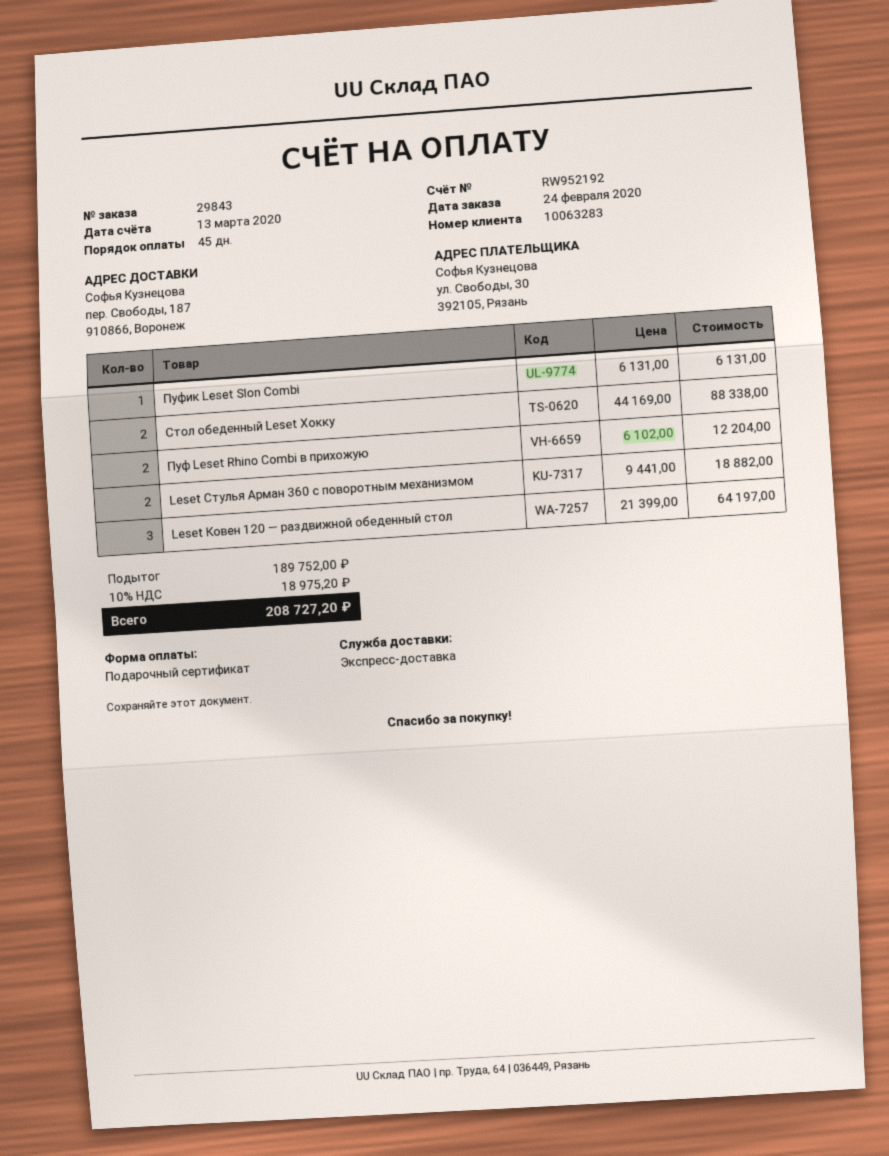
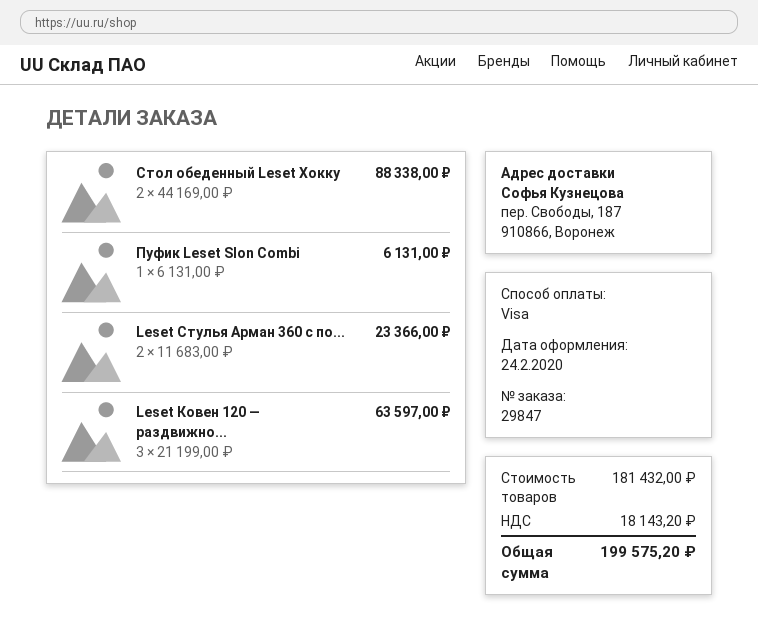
order number: 29843 -> 29847
payment method: gift card -> Visa
Пуф Leset Rhino Combi в прихожую: 2 x 6102.00 = 12204.00 -> none
Leset Стулья Арман 360 с поворотным механизмом: 2 x 9441.00 = 18882.00 -> 2 x 11683.00 = 23366.00
Leset Ковен 120 — раздвижной обеденный стол: 3 x 21399.00 = 64197.00 -> 3 x 21199.00 = 63597.00
subtotal: 189752.00 -> 181432.00
tax: 18975.20 -> 18143.20
total: 208727.20 -> 199575.20

